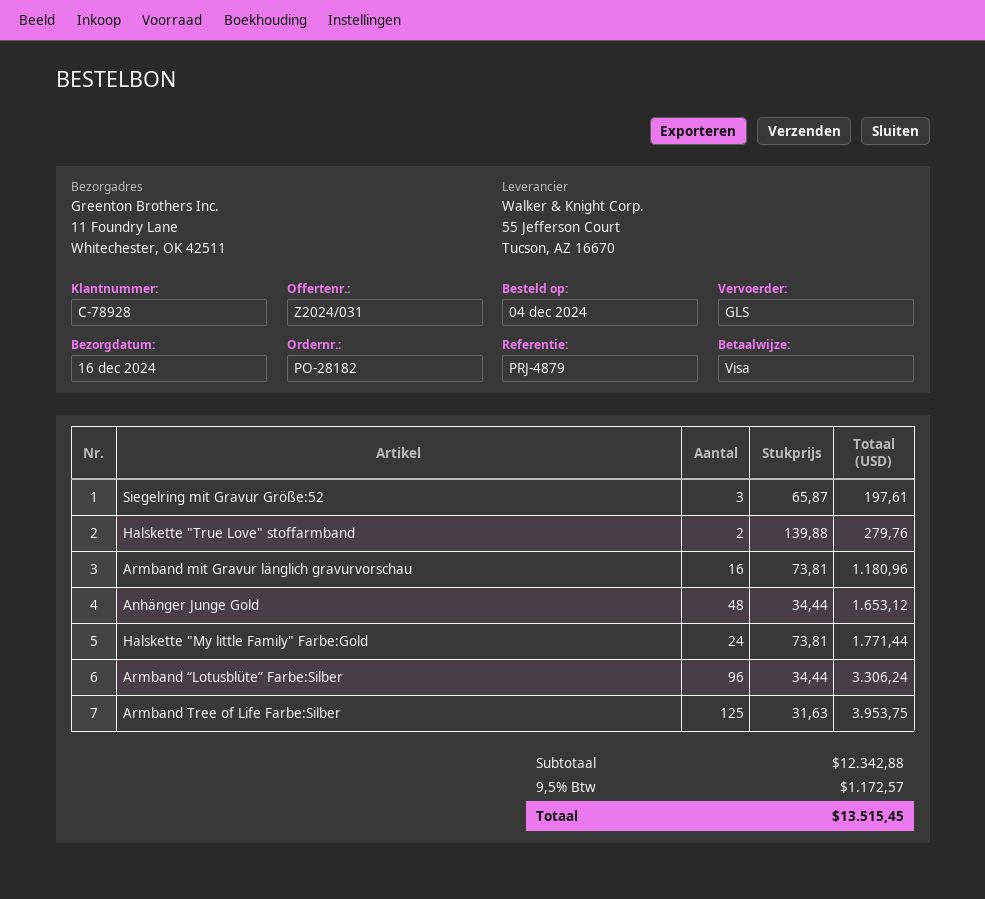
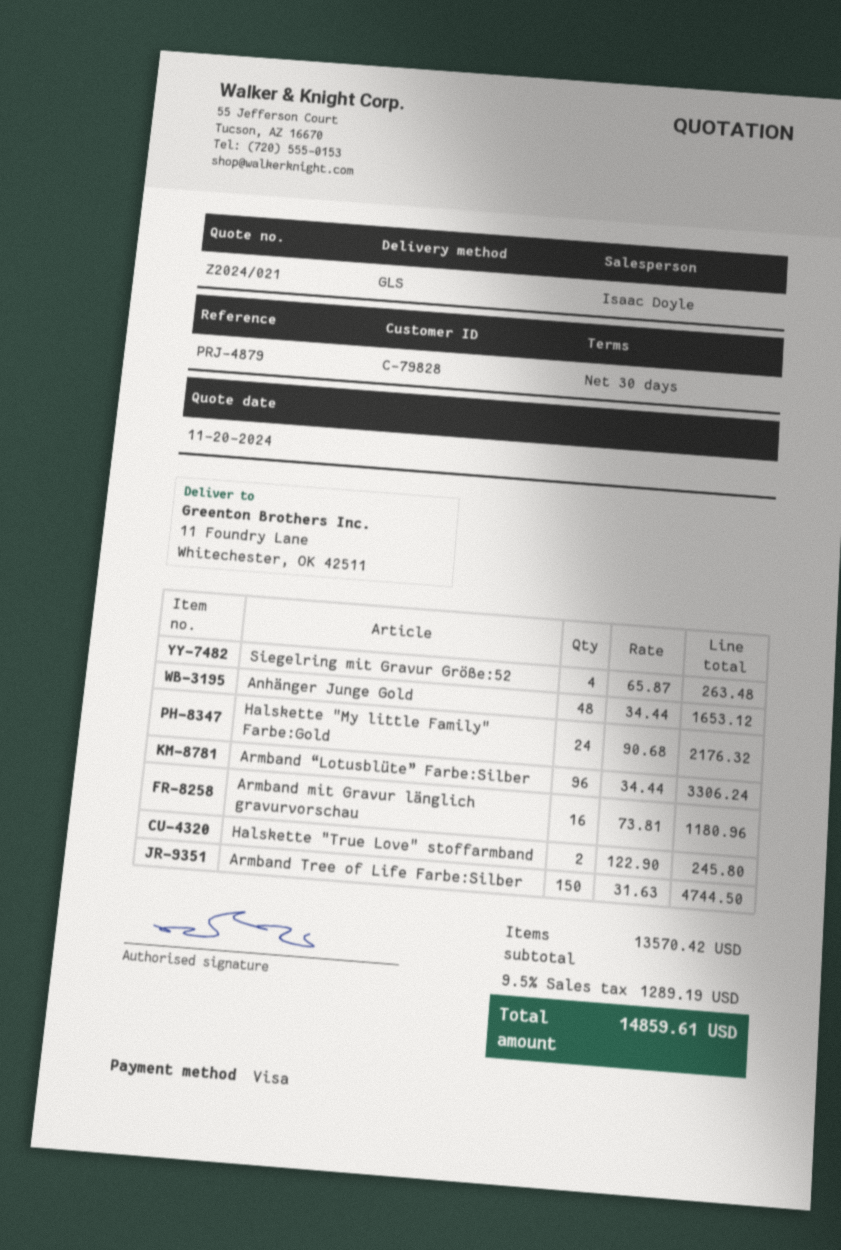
quote number: Z2024/031 -> Z2024/021
customer number: C-78928 -> C-79828
Siegelring mit Gravur Größe:52: 3 x 65.87 = 197.61 -> 4 x 65.87 = 263.48
Halskette "True Love" stoffarmband: 2 x 139.88 = 279.76 -> 2 x 122.90 = 245.80
Halskette "My little Family" Farbe:Gold: 24 x 73.81 = 1771.44 -> 24 x 90.68 = 2176.32
Armband Tree of Life Farbe:Silber: 125 x 31.63 = 3953.75 -> 150 x 31.63 = 4744.50
subtotal: 12342.88 -> 13570.42
tax: 9.5% = 1172.57 -> 9.5% = 1289.19
total: 13515.45 -> 14859.61

